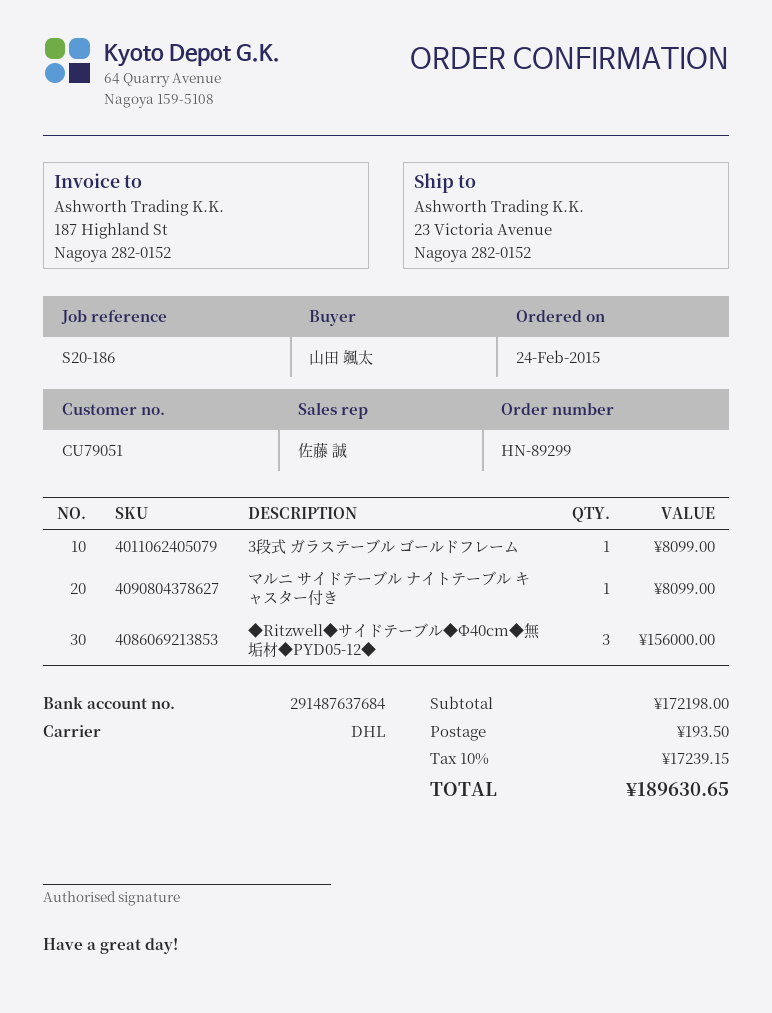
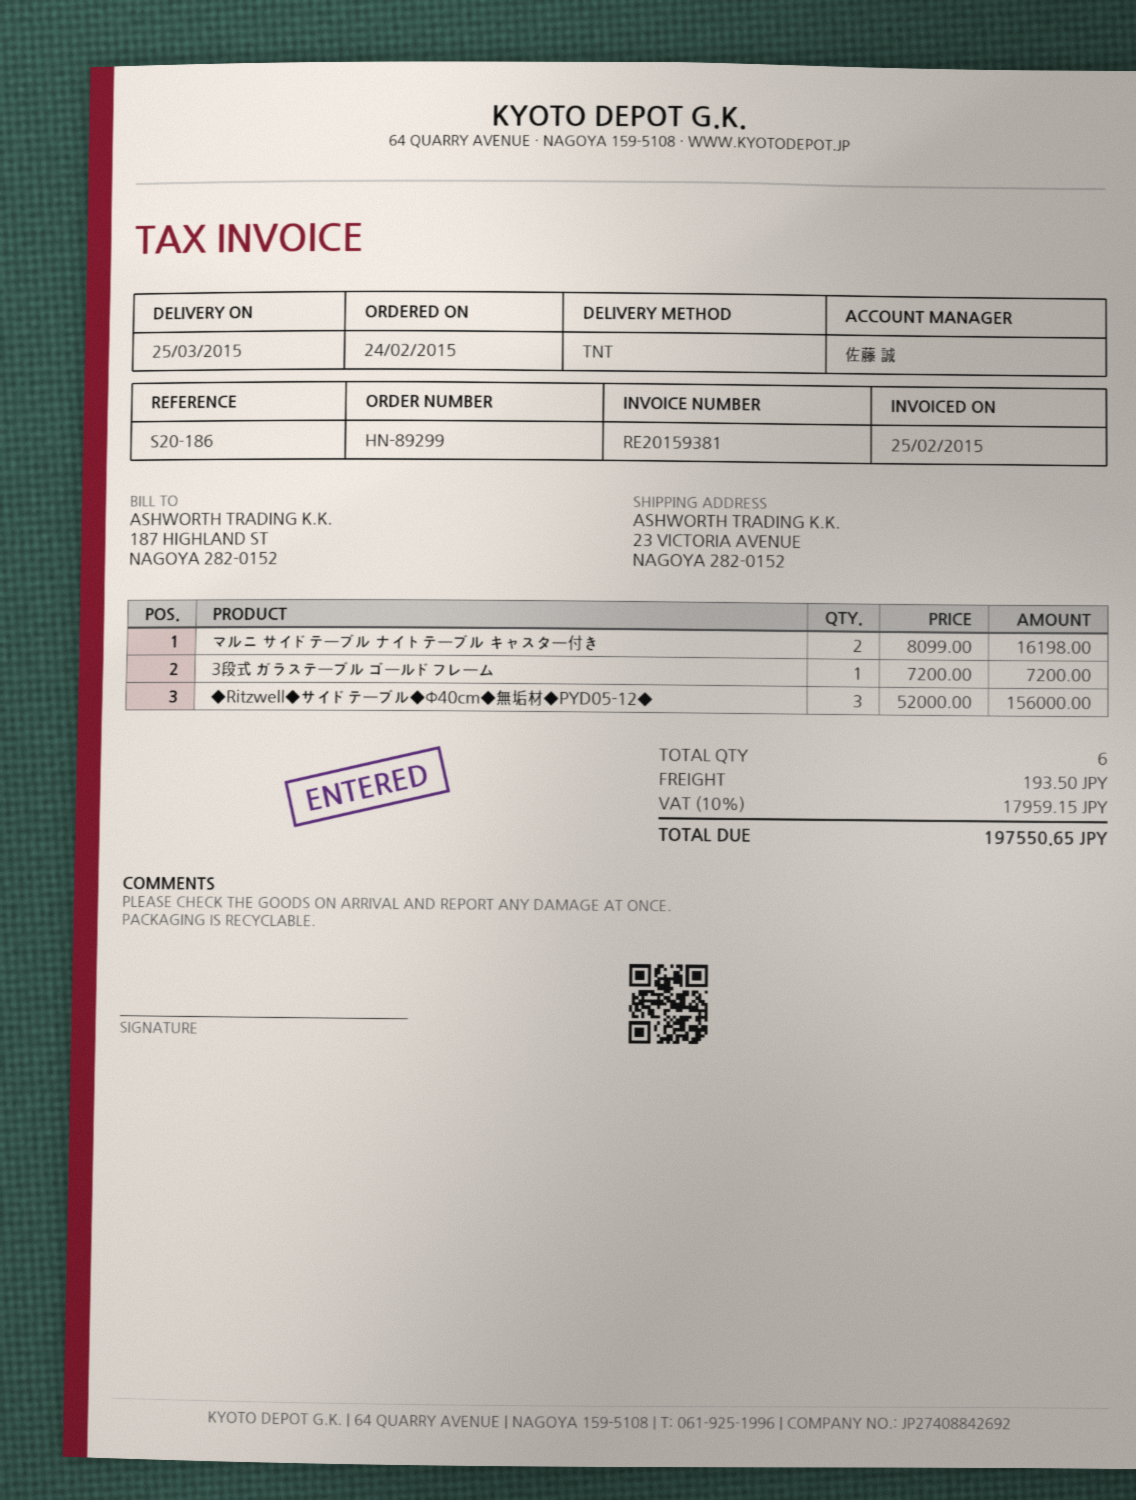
shipping method: DHL -> TNT
3段式 ガラステーブル ゴールドフレーム: 1 for 8099.00 -> 1 for 7200.00
マルニ サイドテーブル ナイトテーブル キャスター付き: 1 for 8099.00 -> 2 for 16198.00
tax: 10% = 17239.15 -> 10% = 17959.15
total: 189630.65 -> 197550.65

